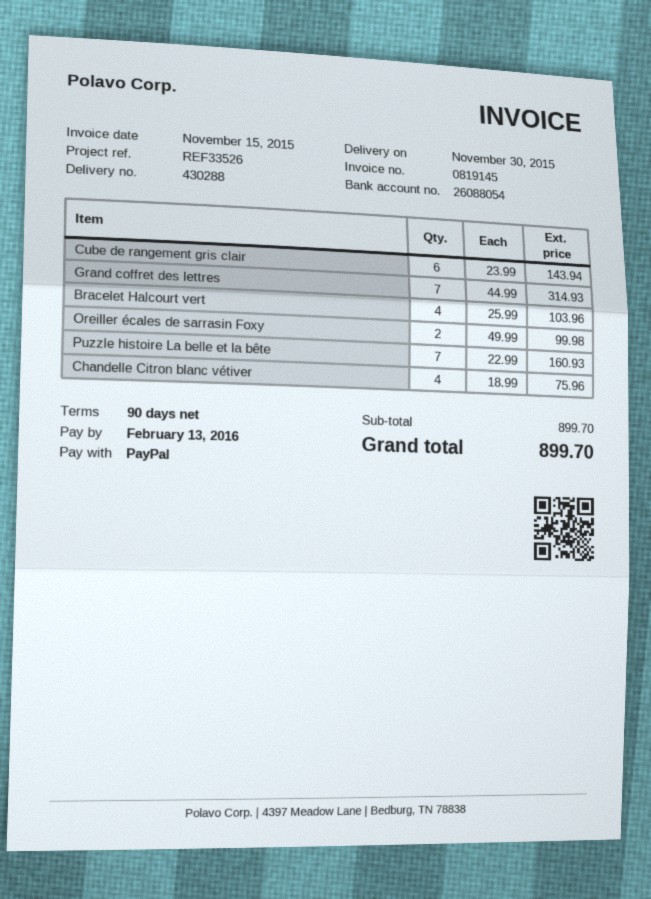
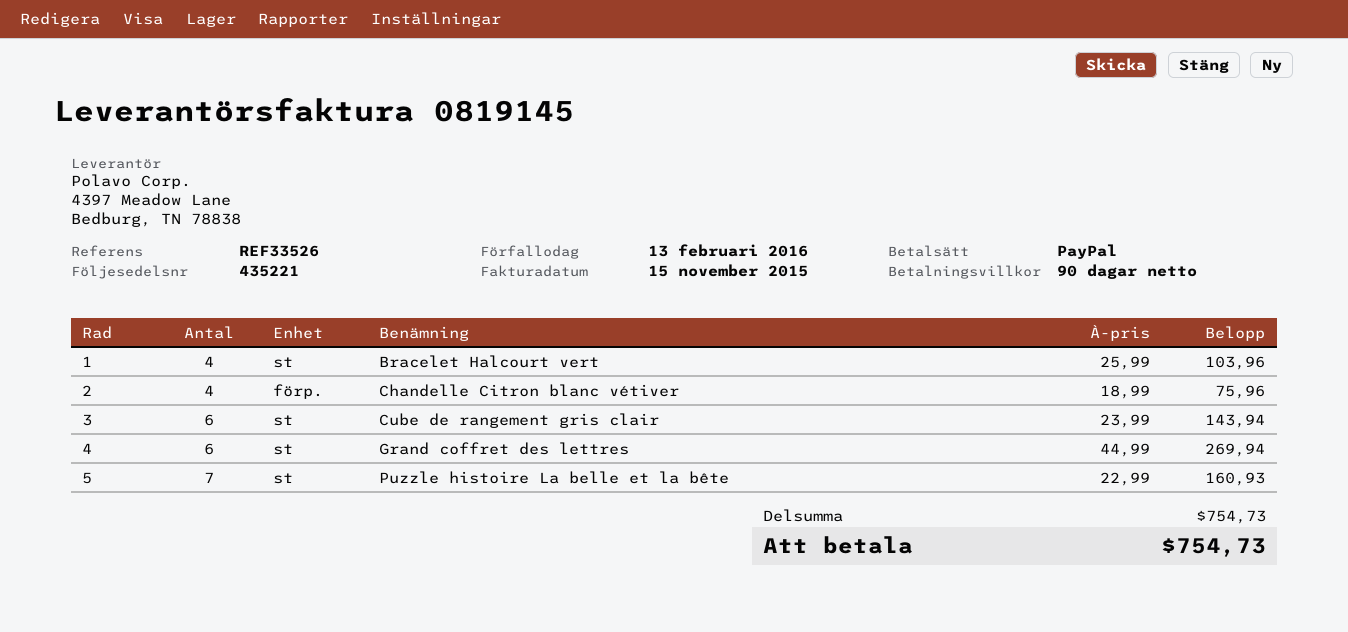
delivery note number: 430288 -> 435221
Grand coffret des lettres: 7 x 44.99 = 314.93 -> 6 x 44.99 = 269.94
Oreiller écales de sarrasin Foxy: 2 x 49.99 = 99.98 -> none
subtotal: 899.70 -> 754.73
total: 899.70 -> 754.73

